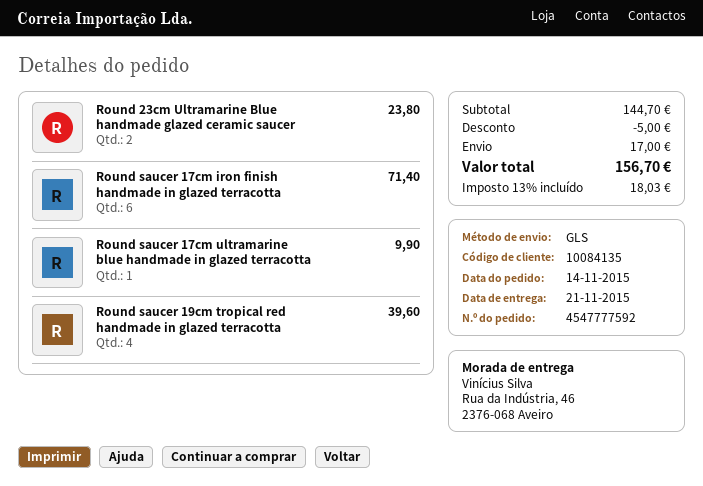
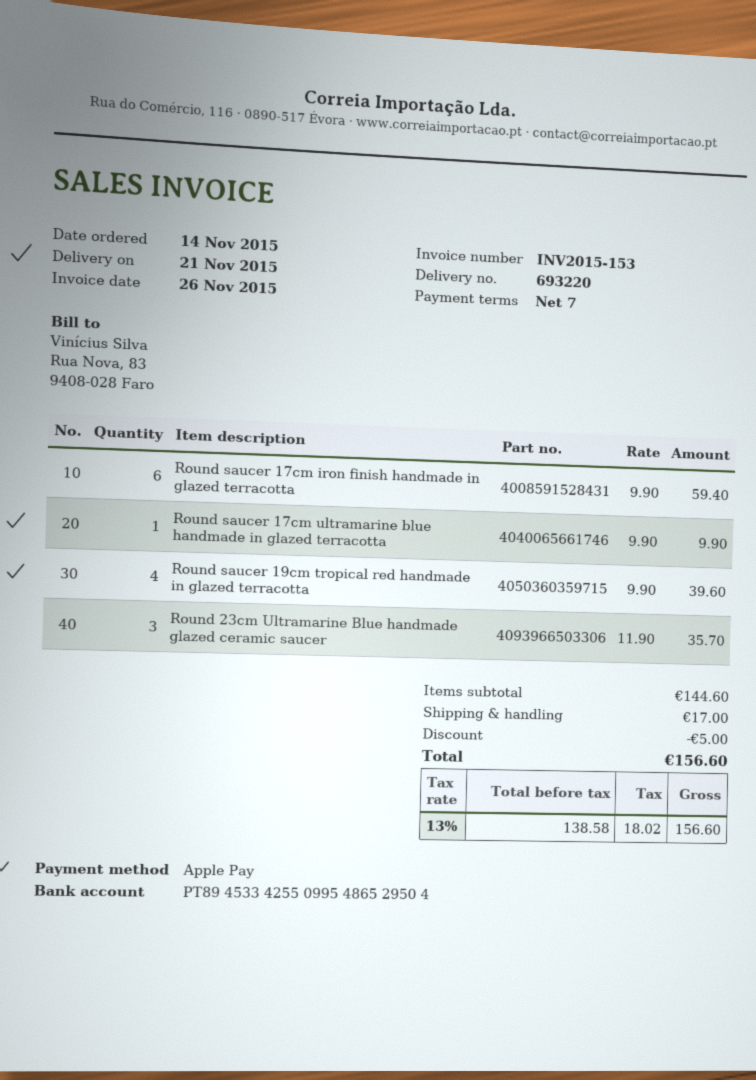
Round 23cm Ultramarine Blue handmade glazed ceramic saucer: 2 for 23.80 -> 3 for 35.70
Round saucer 17cm iron finish handmade in glazed terracotta: 6 for 71.40 -> 6 for 59.40
subtotal: 144.70 -> 144.60
tax: 13% = 18.03 -> 13% = 18.02
total: 156.70 -> 156.60

